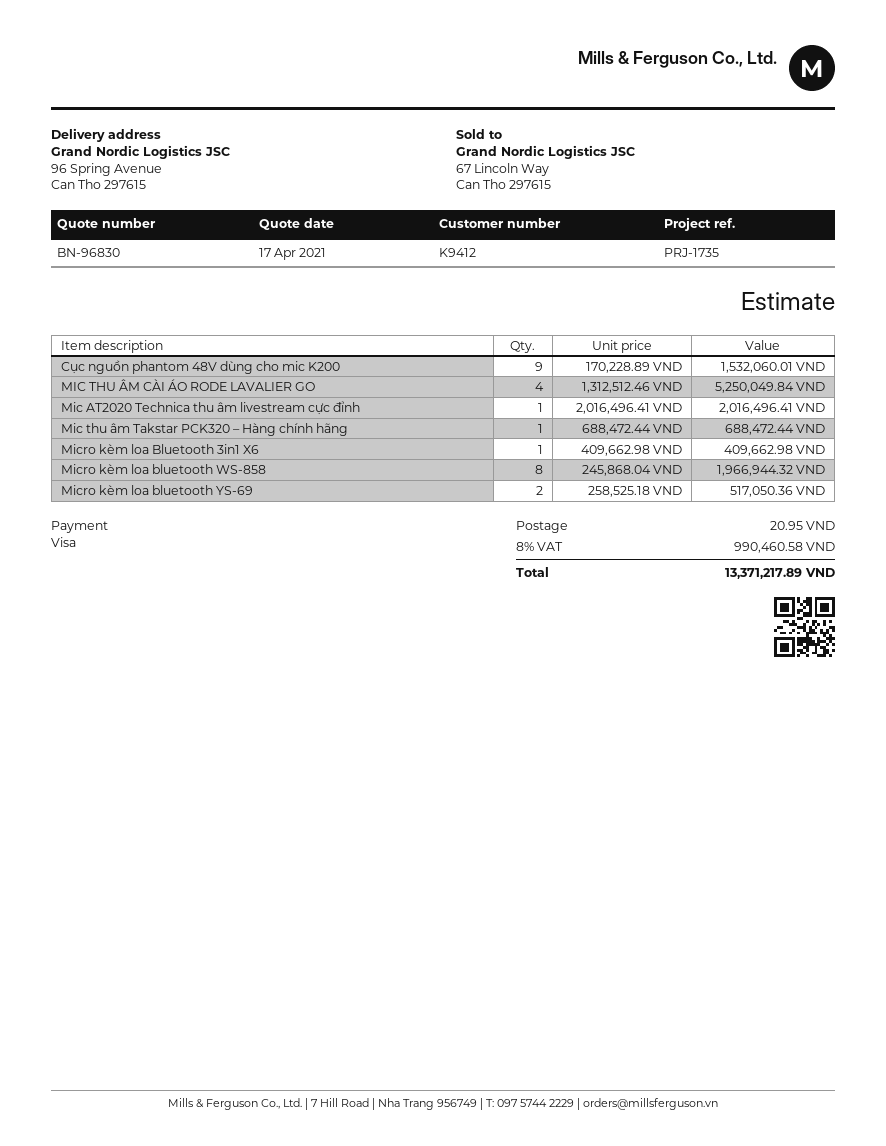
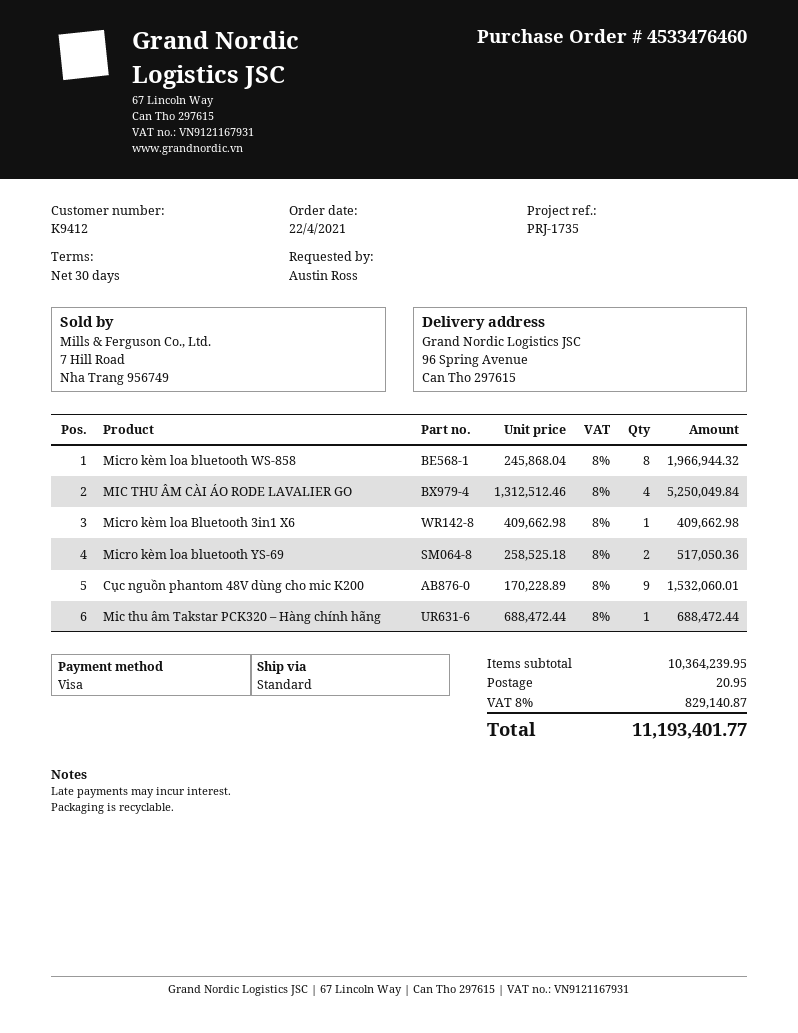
Mic AT2020 Technica thu âm livestream cực đỉnh: 1 x 2016496.41 = 2016496.41 -> none
tax: 8% = 990460.58 -> 8% = 829140.87
total: 13371217.89 -> 11193401.77

